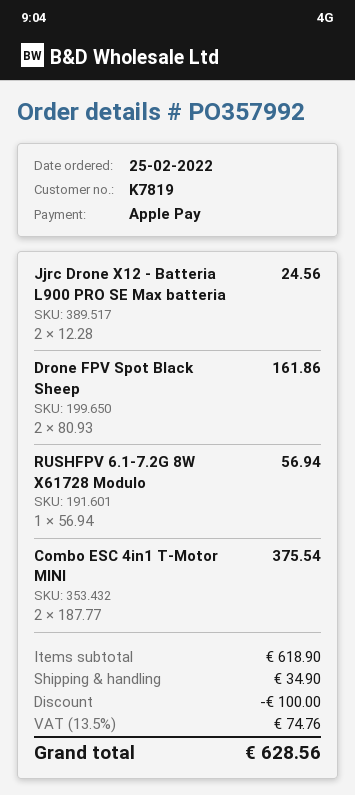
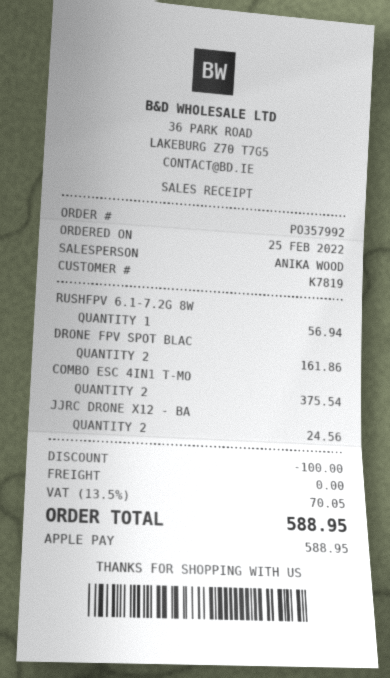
shipping: 34.90 -> 0.00
tax: 13.5% = 74.76 -> 13.5% = 70.05
total: 628.56 -> 588.95

